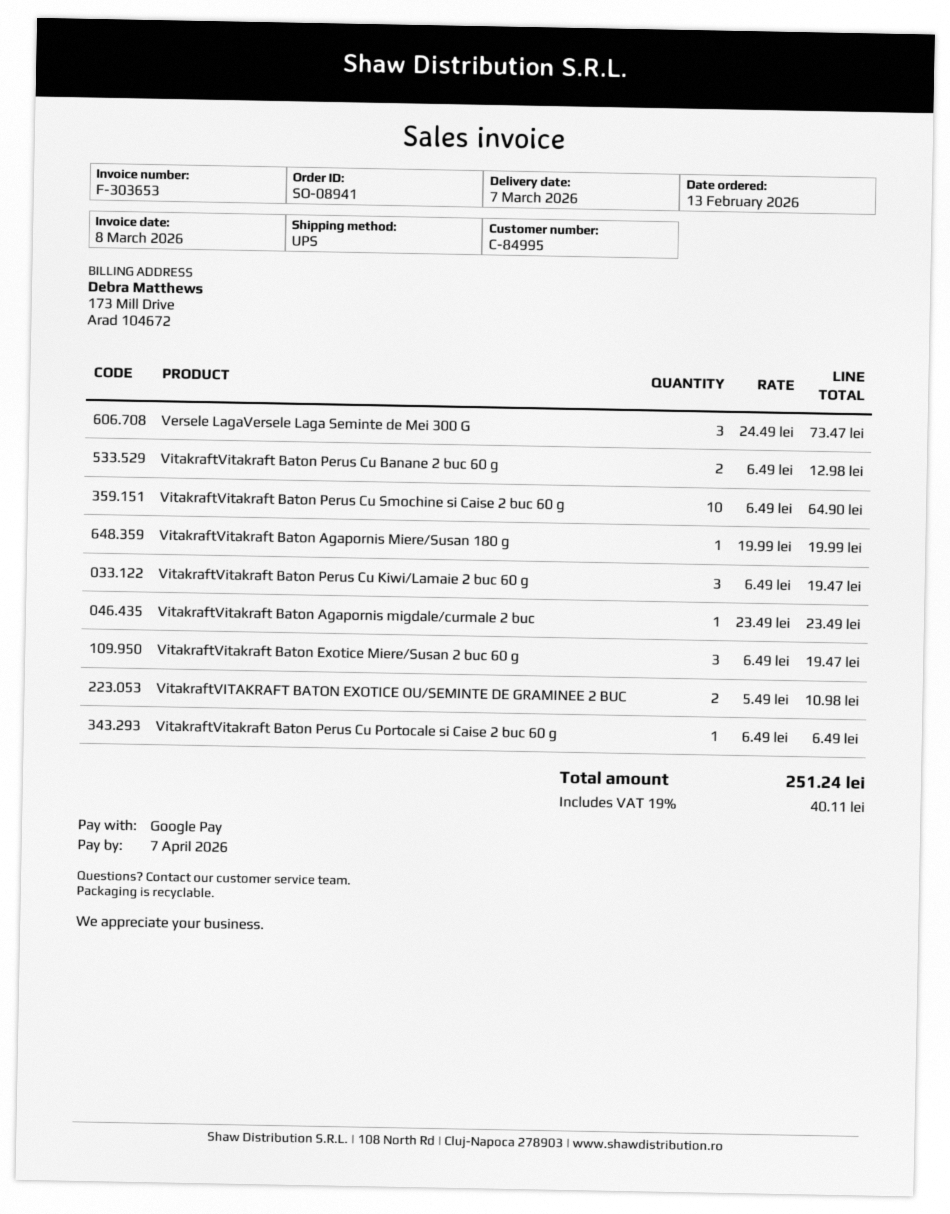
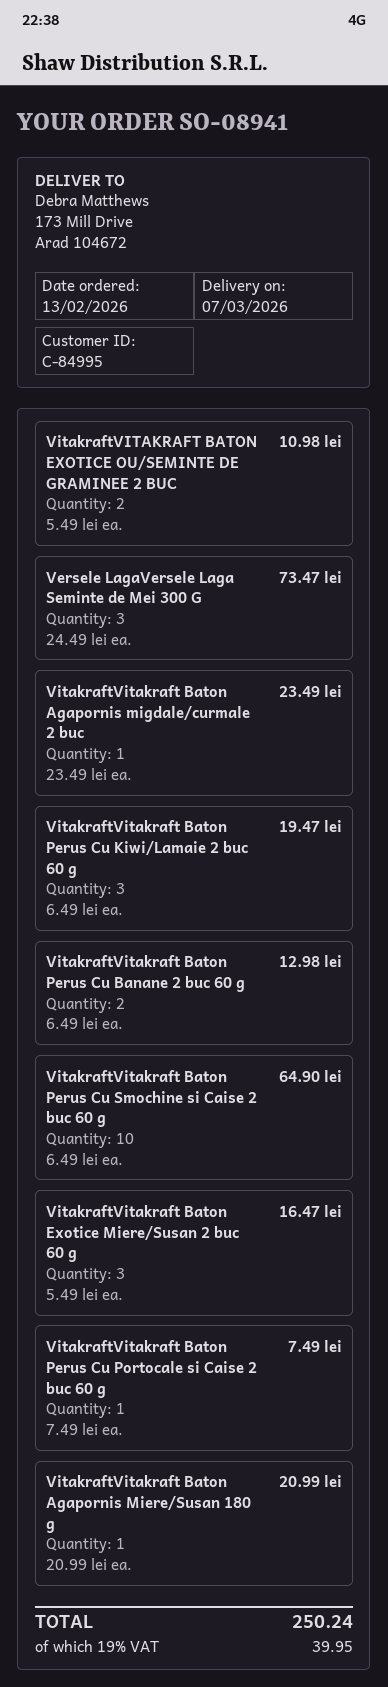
VitakraftVitakraft Baton Agapornis Miere/Susan 180 g: 1 x 19.99 = 19.99 -> 1 x 20.99 = 20.99
VitakraftVitakraft Baton Exotice Miere/Susan 2 buc 60 g: 3 x 6.49 = 19.47 -> 3 x 5.49 = 16.47
VitakraftVitakraft Baton Perus Cu Portocale si Caise 2 buc 60 g: 1 x 6.49 = 6.49 -> 1 x 7.49 = 7.49
tax: 19% = 40.11 -> 19% = 39.95
total: 251.24 -> 250.24

